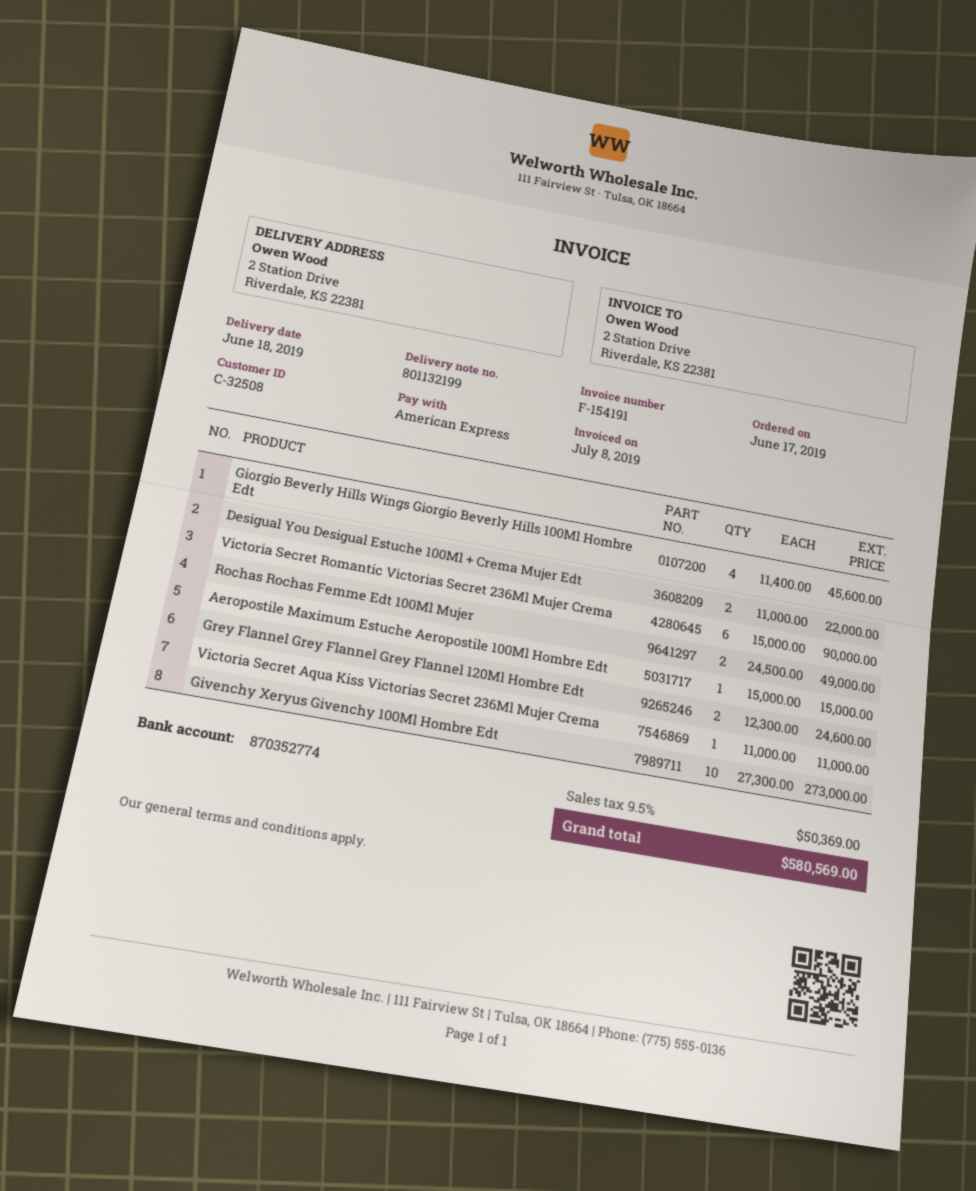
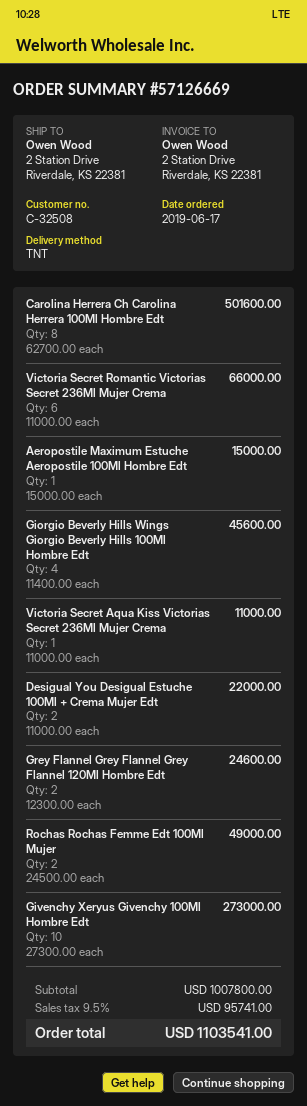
Victoria Secret Romantic Victorias Secret 236Ml Mujer Crema: 6 x 15000.00 = 90000.00 -> 6 x 11000.00 = 66000.00
Carolina Herrera Ch Carolina Herrera 100Ml Hombre Edt: none -> 8 x 62700.00 = 501600.00
tax: 9.5% = 50369.00 -> 9.5% = 95741.00
total: 580569.00 -> 1103541.00

